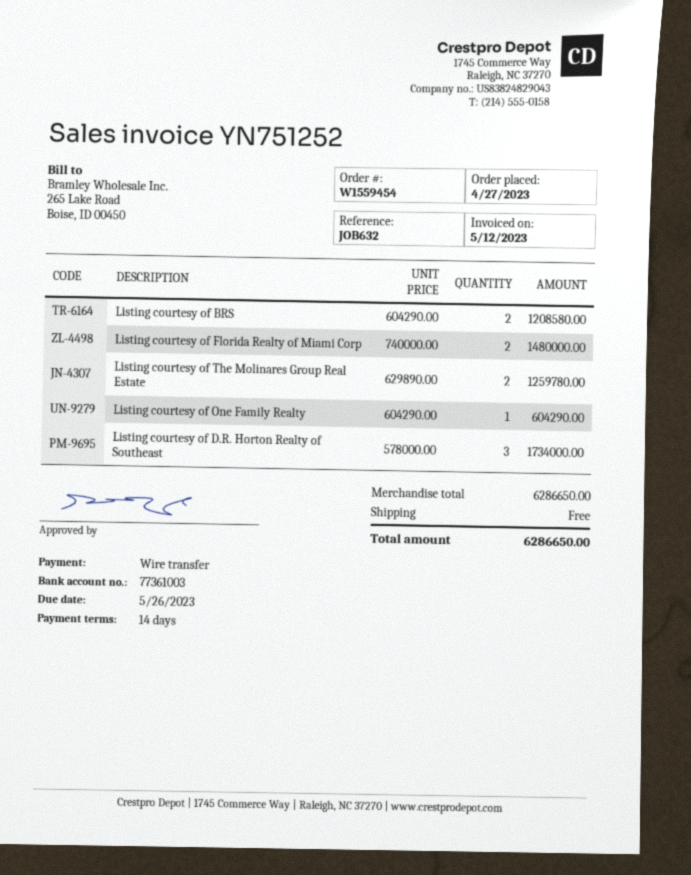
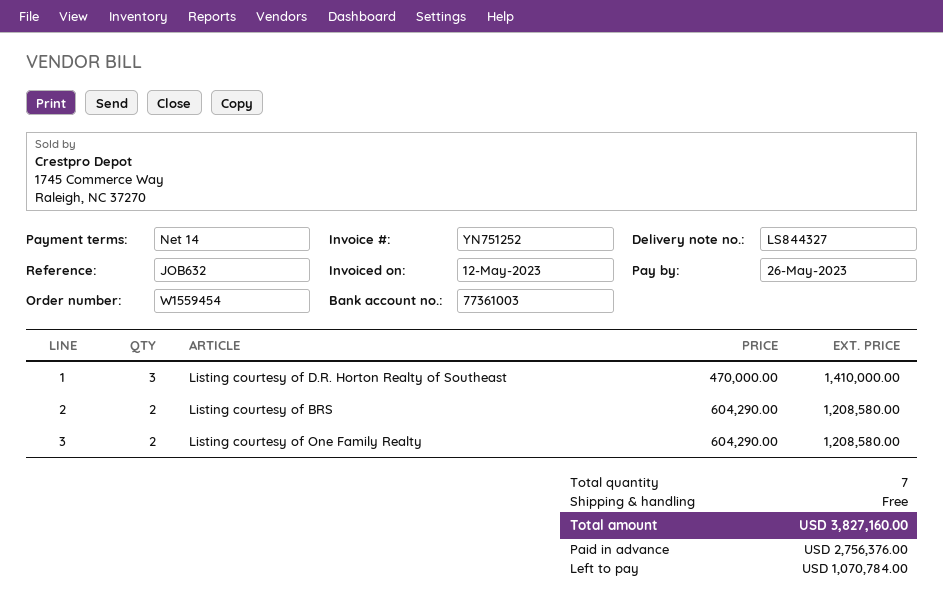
Listing courtesy of Florida Realty of Miami Corp: 2 x 740000.00 = 1480000.00 -> none
Listing courtesy of The Molinares Group Real Estate: 2 x 629890.00 = 1259780.00 -> none
Listing courtesy of One Family Realty: 1 x 604290.00 = 604290.00 -> 2 x 604290.00 = 1208580.00
Listing courtesy of D.R. Horton Realty of Southeast: 3 x 578000.00 = 1734000.00 -> 3 x 470000.00 = 1410000.00
total: 6286650.00 -> 3827160.00

